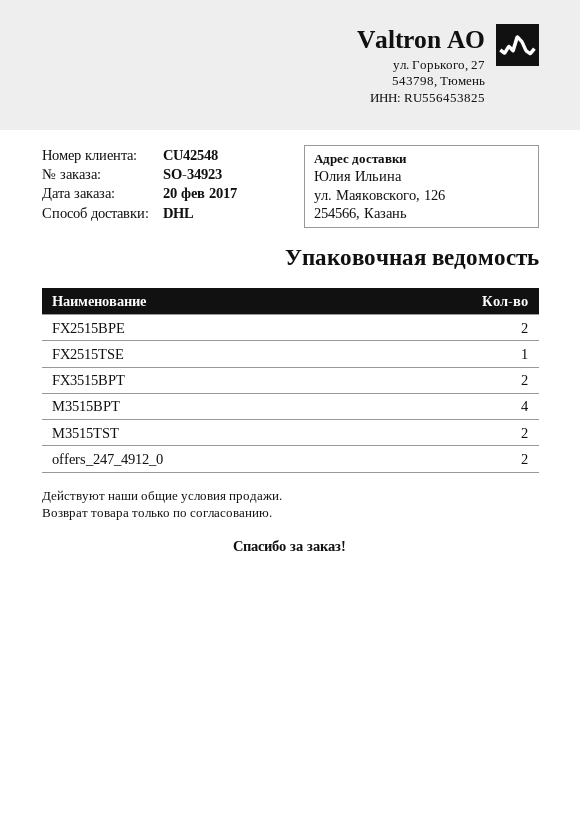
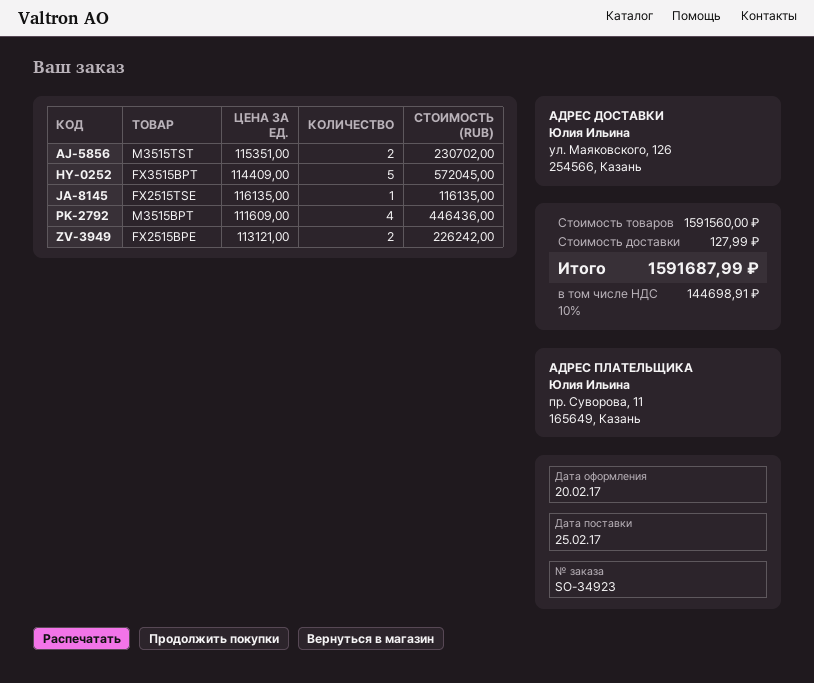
FX3515BPT: 2 -> 5
offers_247_4912_0: 2 -> none

